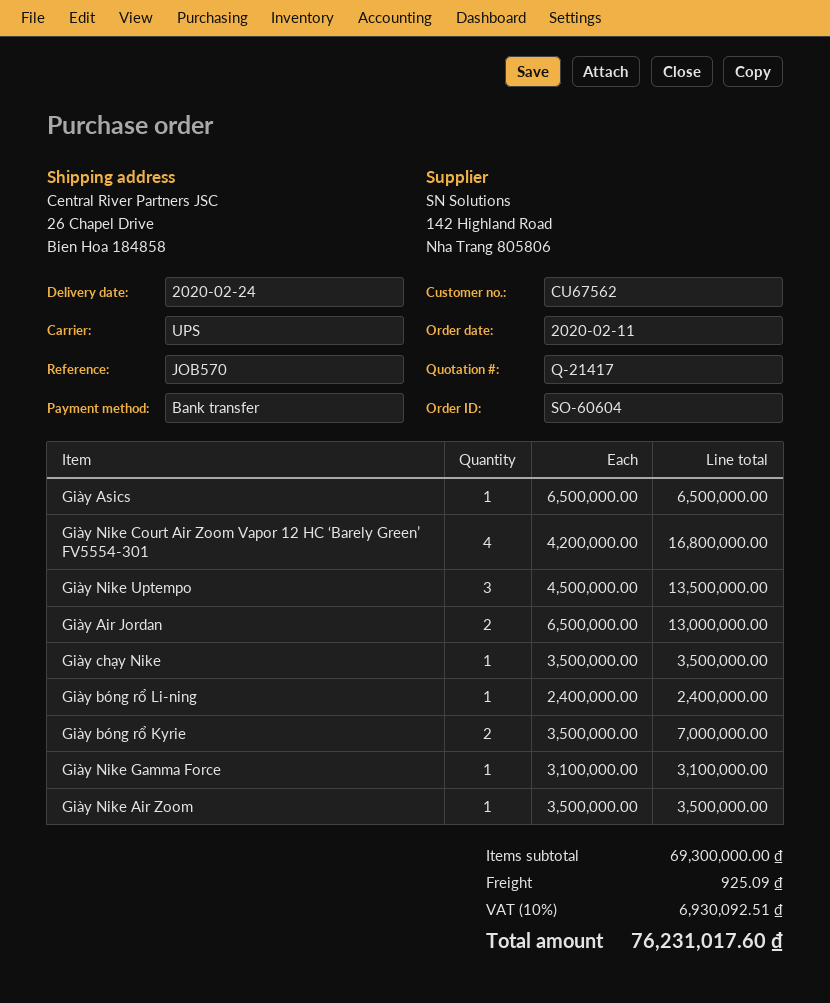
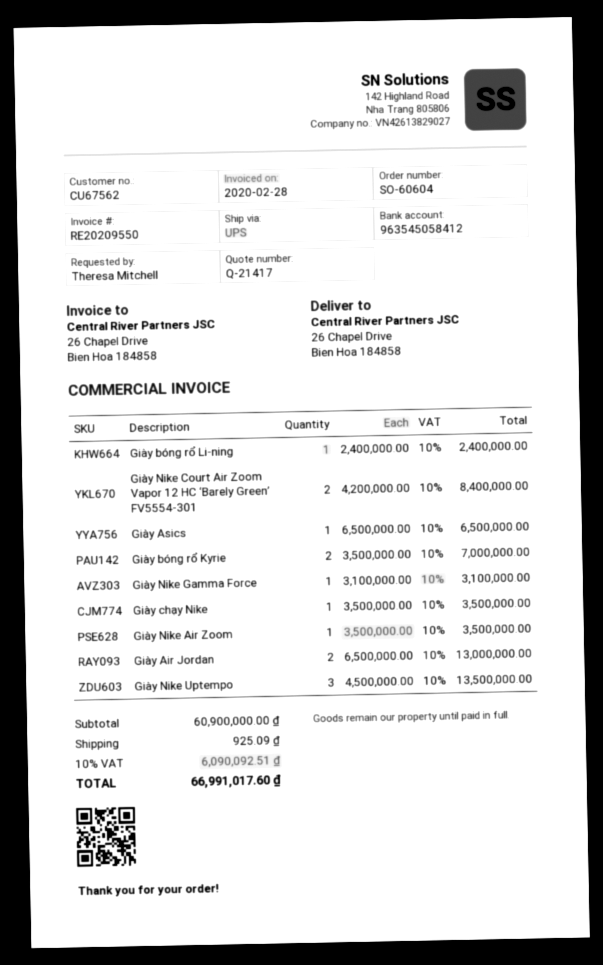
Giày Nike Court Air Zoom Vapor 12 HC ‘Barely Green’ FV5554-301: 4 x 4200000.00 = 16800000.00 -> 2 x 4200000.00 = 8400000.00
subtotal: 69300000.00 -> 60900000.00
tax: 10% = 6930092.51 -> 10% = 6090092.51
total: 76231017.60 -> 66991017.60

